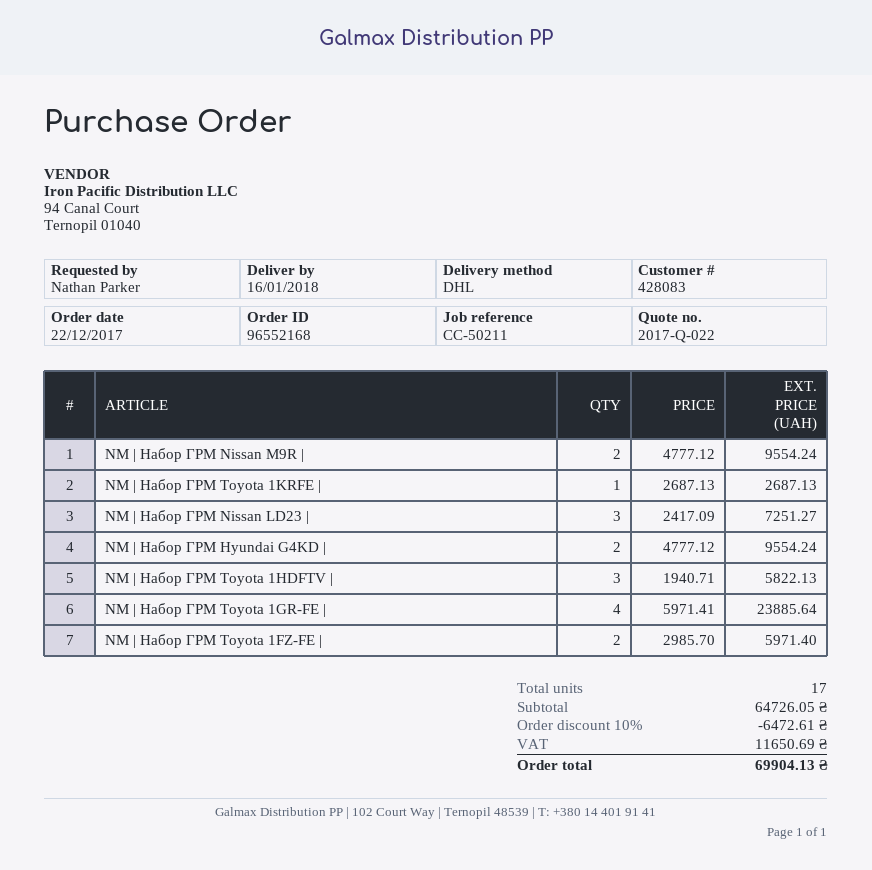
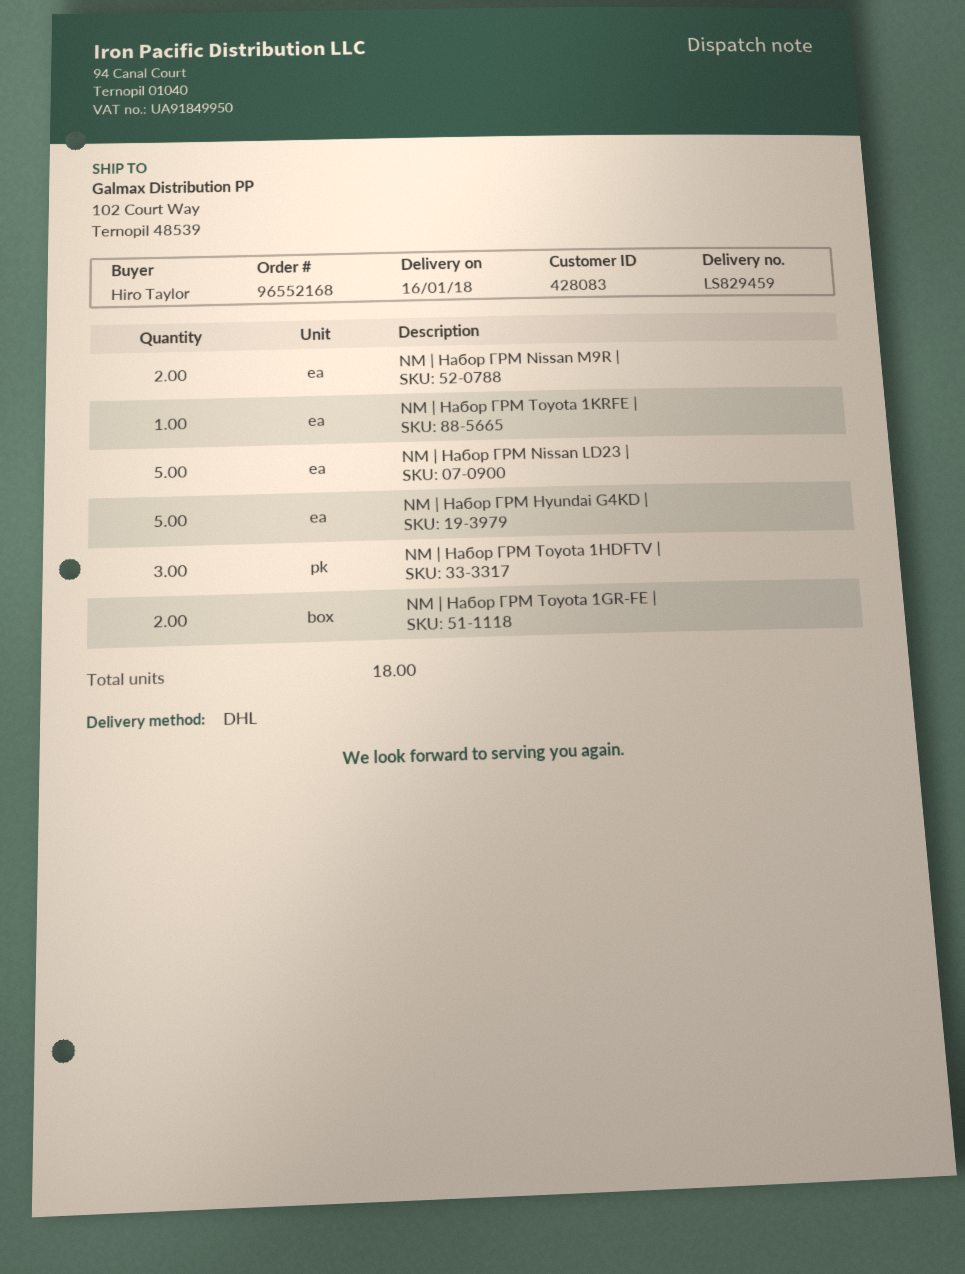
ordered by: Nathan Parker -> Hiro Taylor
NM | Набор ГРМ Nissan LD23 |: 3 -> 5
NM | Набор ГРМ Hyundai G4KD |: 2 -> 5
NM | Набор ГРМ Toyota 1GR-FE |: 4 -> 2
NM | Набор ГРМ Toyota 1FZ-FE |: 2 -> none
total quantity: 17 -> 18

